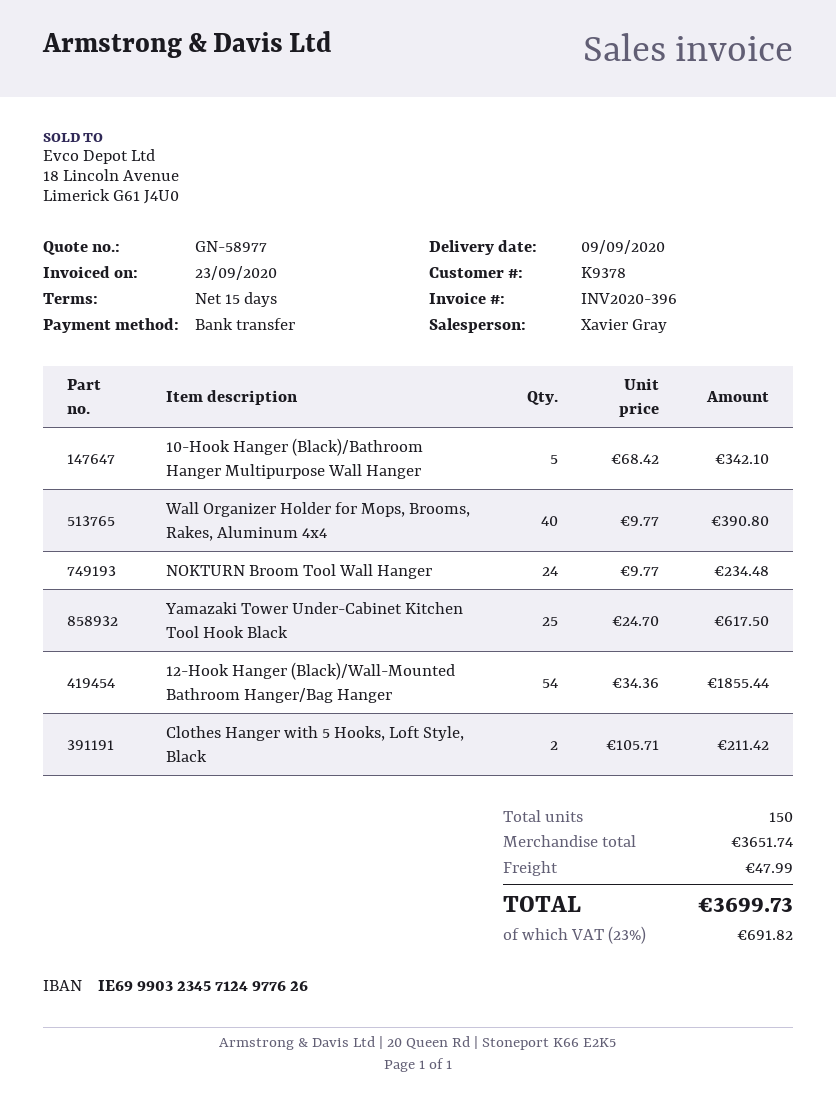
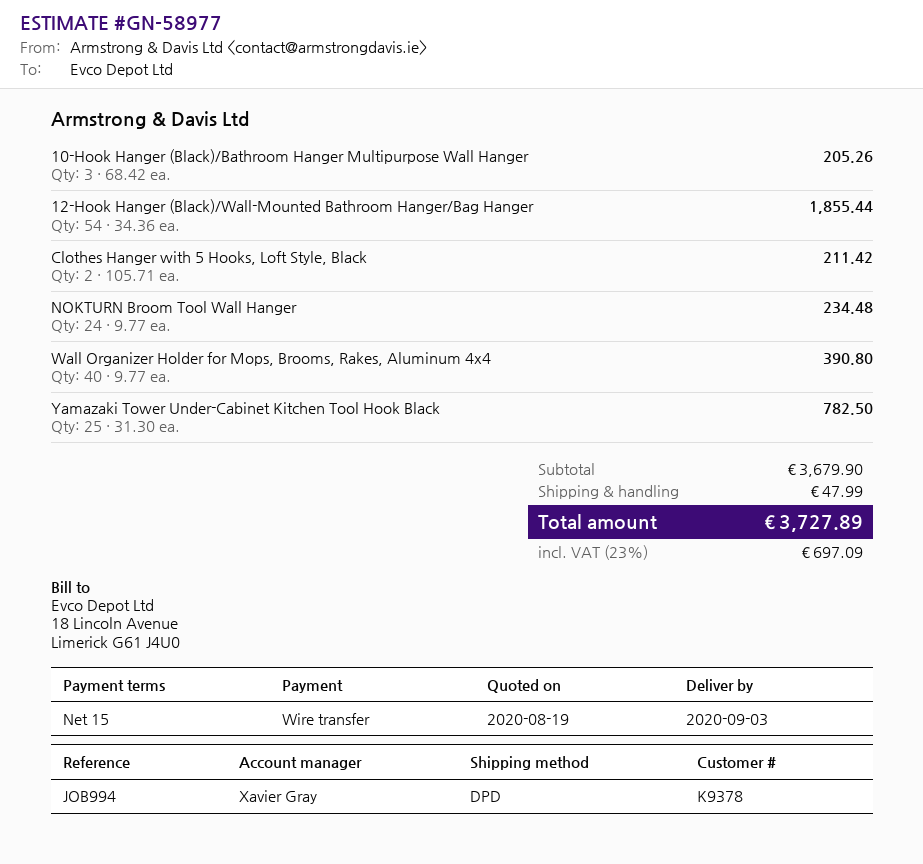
delivery date: 2020-09-09 -> 2020-09-03
10-Hook Hanger (Black)/Bathroom Hanger Multipurpose Wall Hanger: 5 x 68.42 = 342.10 -> 3 x 68.42 = 205.26
Yamazaki Tower Under-Cabinet Kitchen Tool Hook Black: 25 x 24.70 = 617.50 -> 25 x 31.30 = 782.50
subtotal: 3651.74 -> 3679.90
tax: 23% = 691.82 -> 23% = 697.09
total: 3699.73 -> 3727.89

